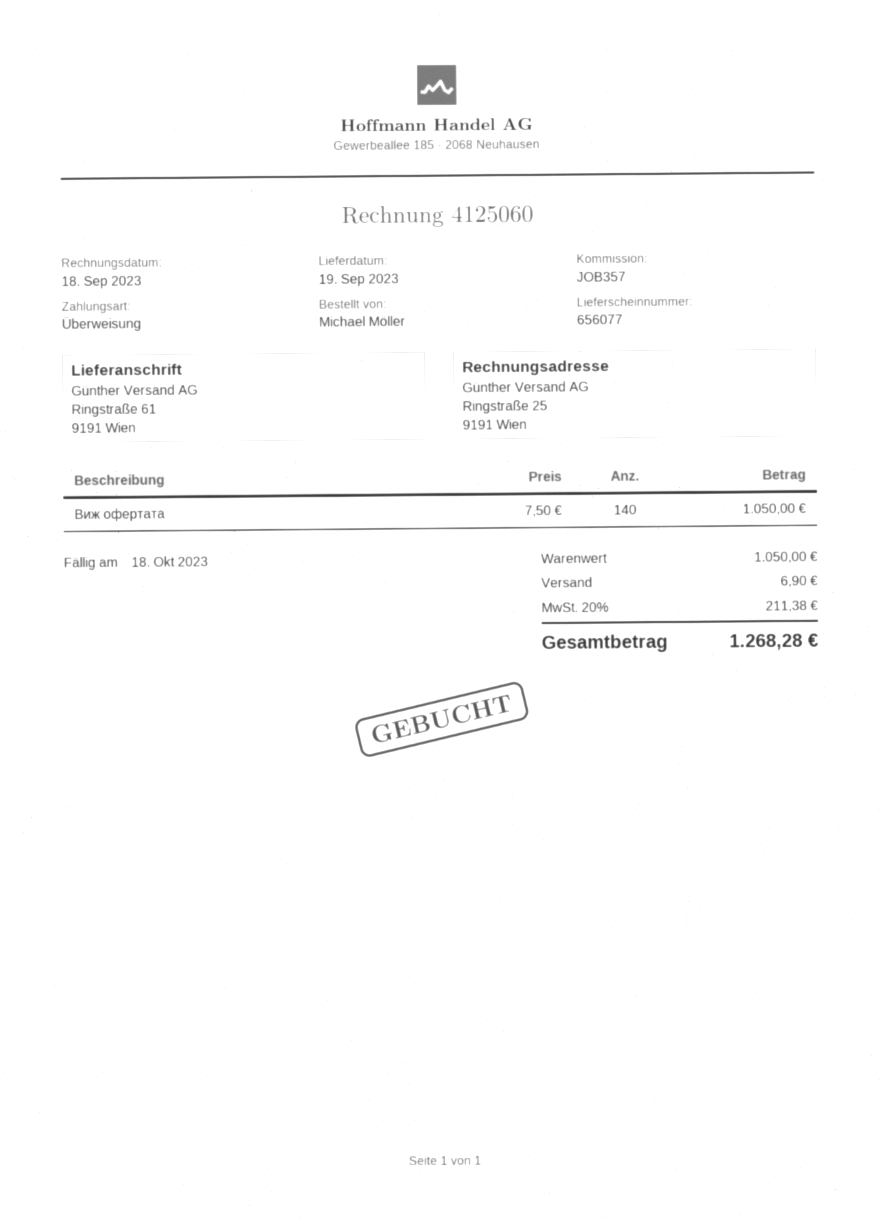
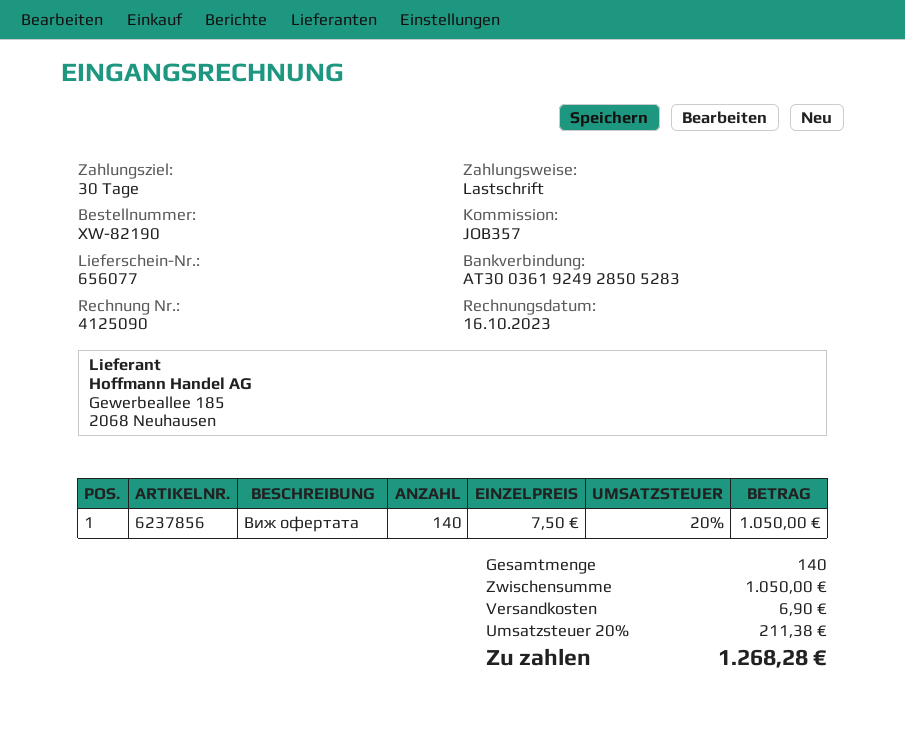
invoice number: 4125060 -> 4125090
invoice date: 2023-09-18 -> 2023-10-16
payment method: bank transfer -> direct debit

